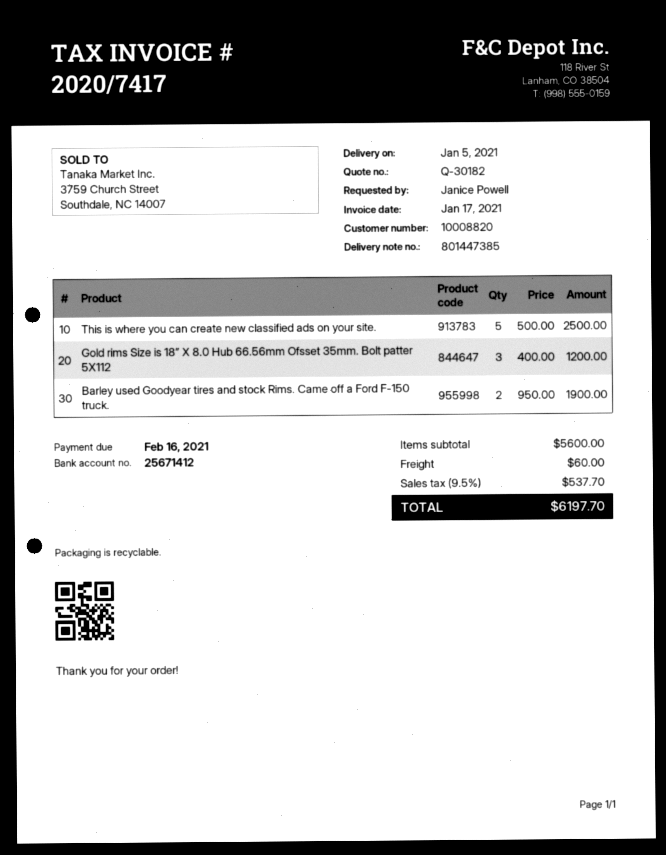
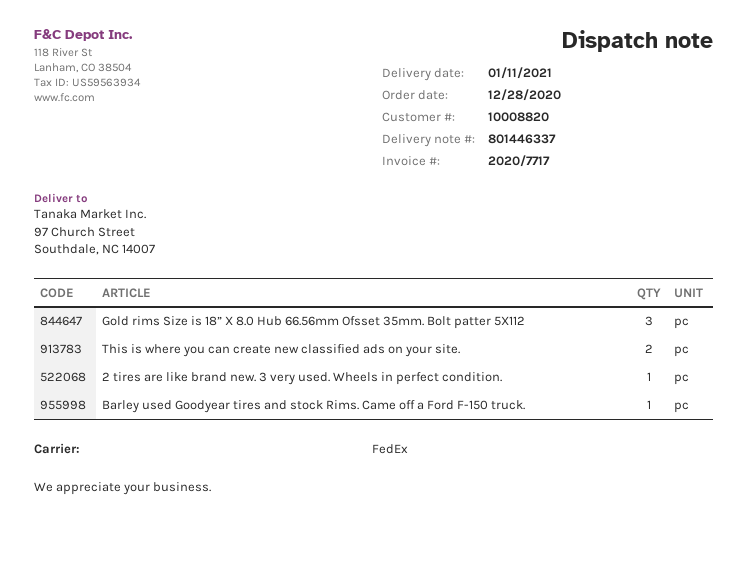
delivery note number: 801447385 -> 801446337
delivery date: 2021-01-05 -> 2021-01-11
invoice number: 2020/7417 -> 2020/7717
This is where you can create new classified ads on your site.: 5 -> 2
Barley used Goodyear tires and stock Rims. Came off a Ford F-150 truck.: 2 -> 1
2 tires are like brand new. 3 very used. Wheels in perfect condition.: none -> 1

